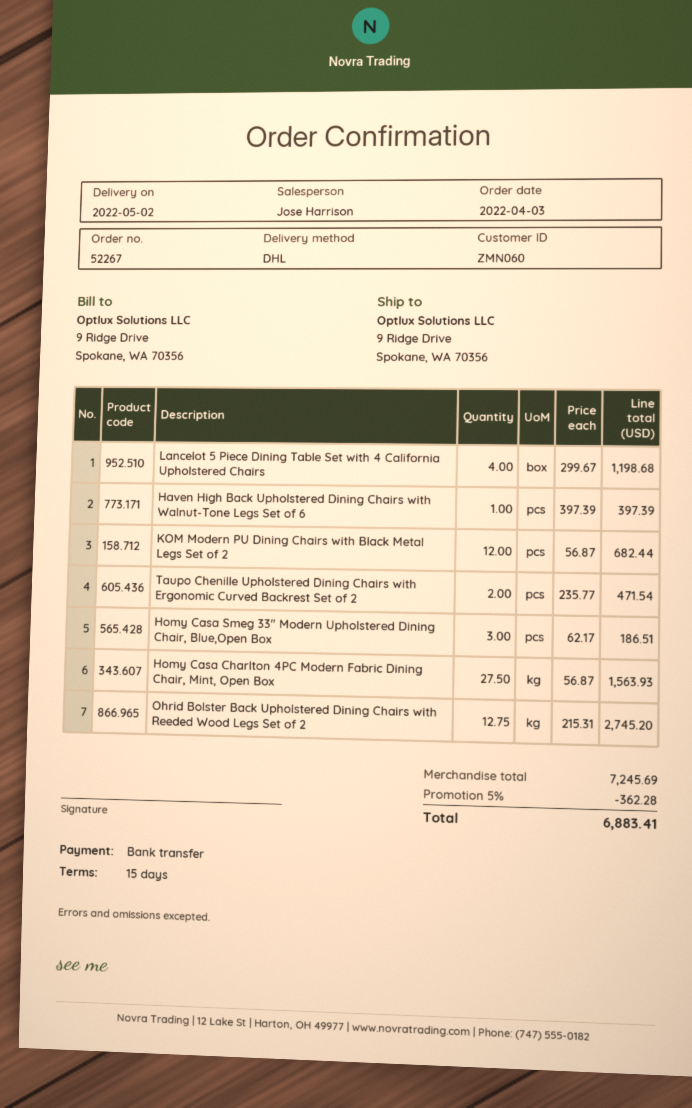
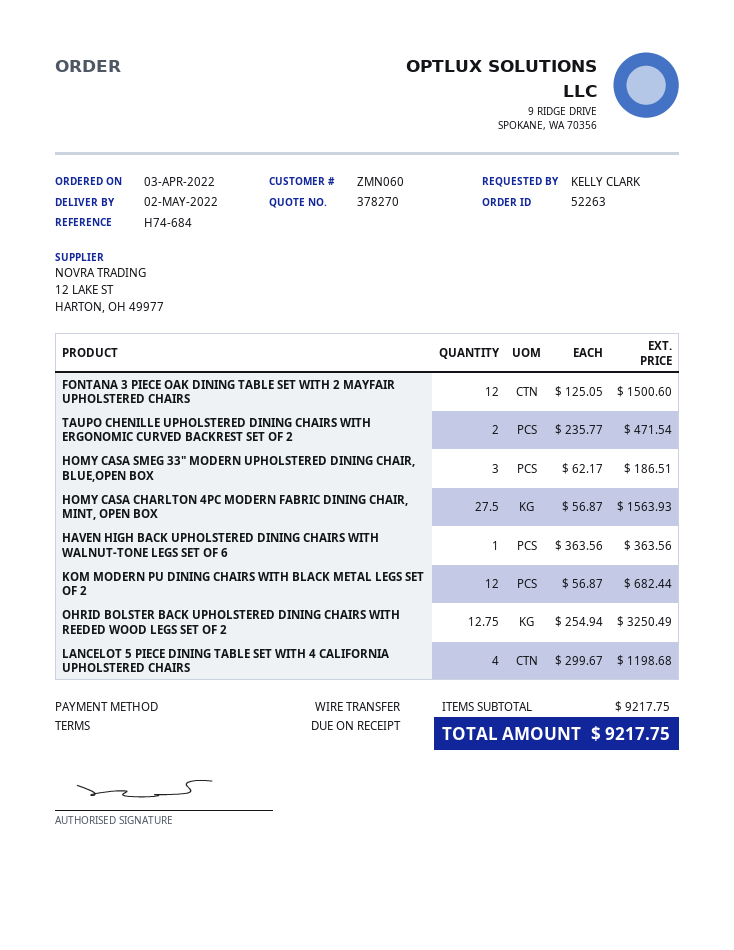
order number: 52267 -> 52263
payment terms: 15 days -> on receipt
Haven High Back Upholstered Dining Chairs with Walnut-Tone Legs Set of 6: 1 x 397.39 = 397.39 -> 1 x 363.56 = 363.56
Ohrid Bolster Back Upholstered Dining Chairs with Reeded Wood Legs Set of 2: 12.75 x 215.31 = 2745.20 -> 12.75 x 254.94 = 3250.49
FONTANA 3 PIECE OAK DINING TABLE SET WITH 2 MAYFAIR UPHOLSTERED CHAIRS: none -> 12 x 125.05 = 1500.60
subtotal: 7245.69 -> 9217.75
discount: 5% = 362.28 -> none
total: 6883.41 -> 9217.75

